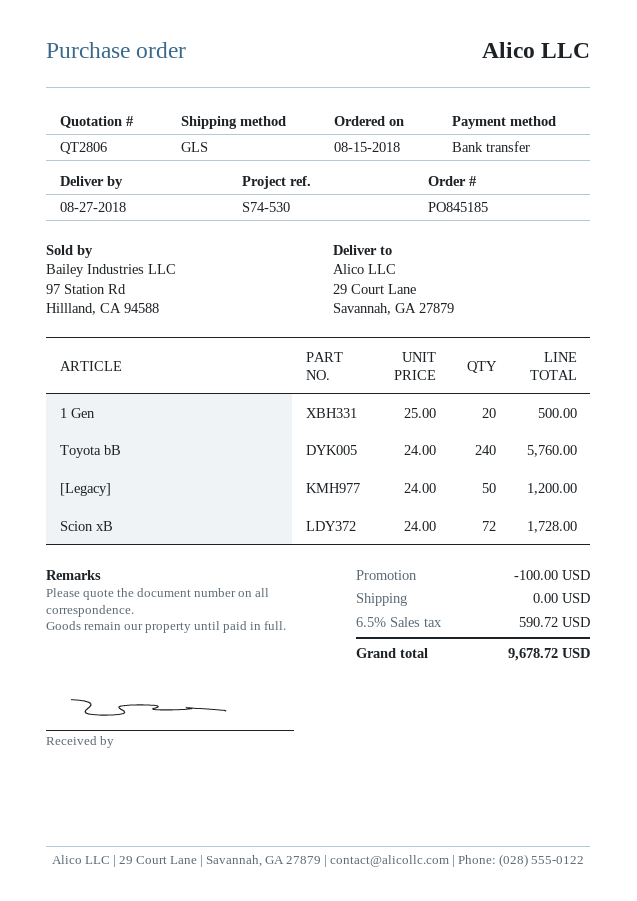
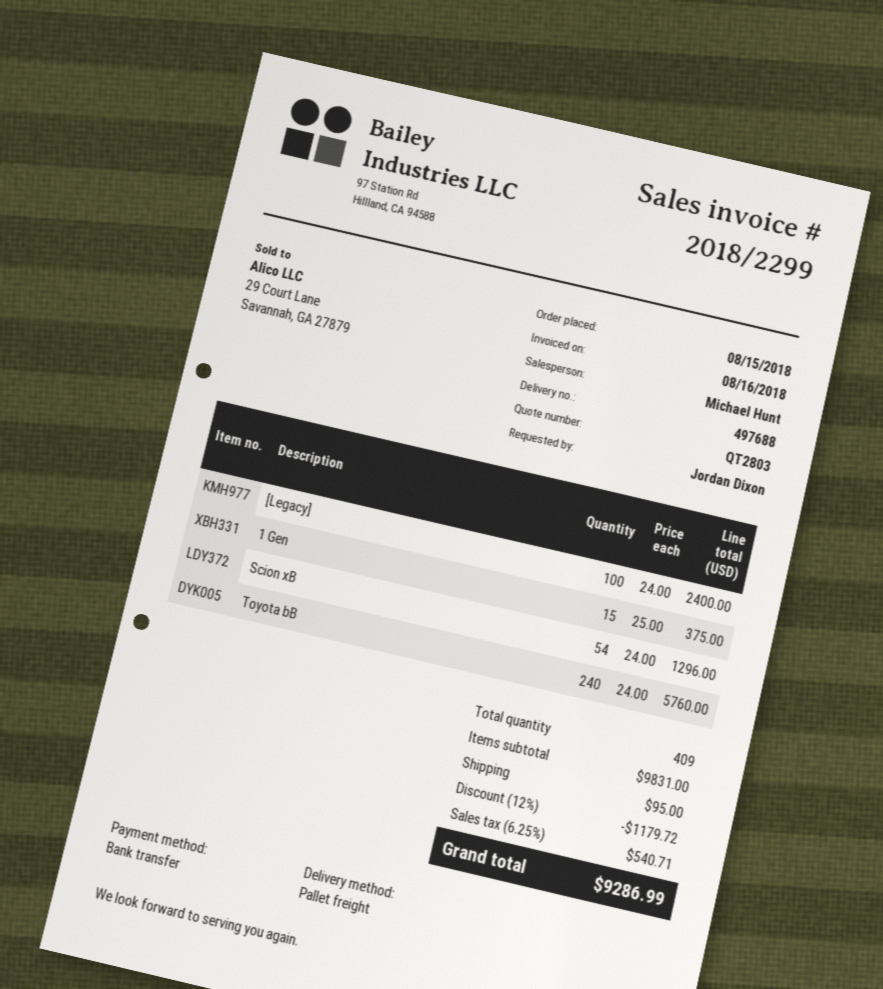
quote number: QT2806 -> QT2803
shipping method: GLS -> pallet freight
1 Gen: 20 x 25.00 = 500.00 -> 15 x 25.00 = 375.00
[Legacy]: 50 x 24.00 = 1200.00 -> 100 x 24.00 = 2400.00
Scion xB: 72 x 24.00 = 1728.00 -> 54 x 24.00 = 1296.00
discount: 100.00 -> 1179.72
shipping: 0.00 -> 95.00
tax: 6.5% = 590.72 -> 6.25% = 540.71
total: 9678.72 -> 9286.99

